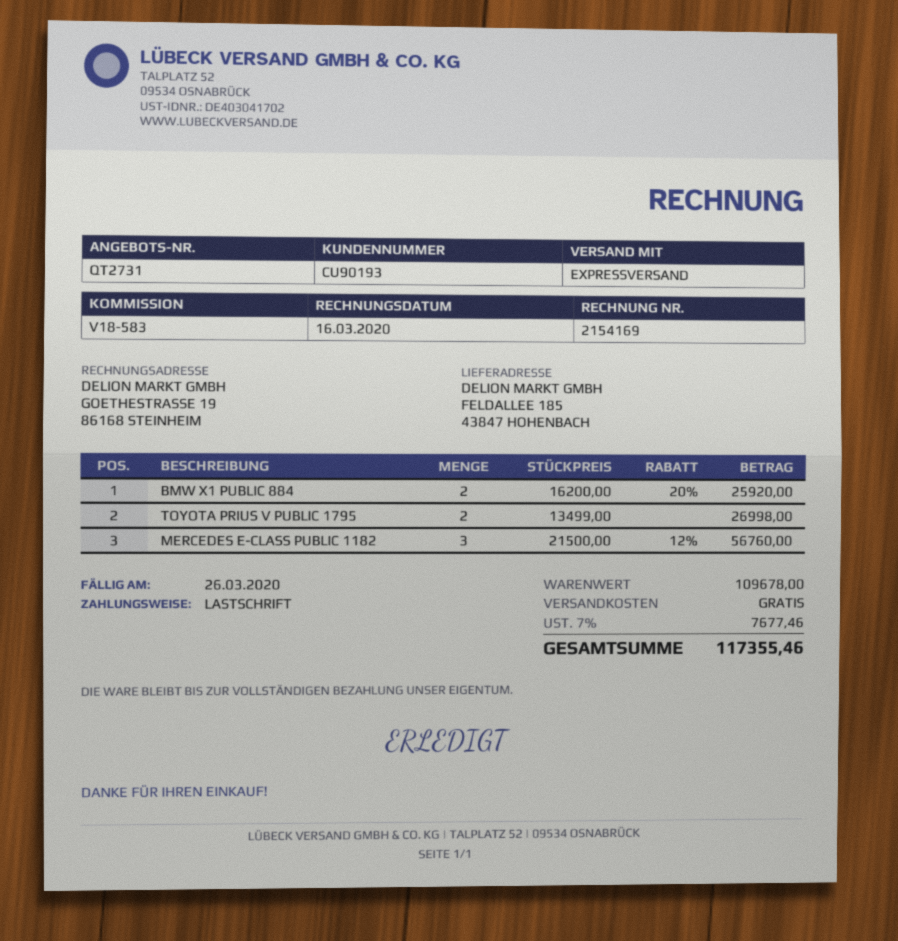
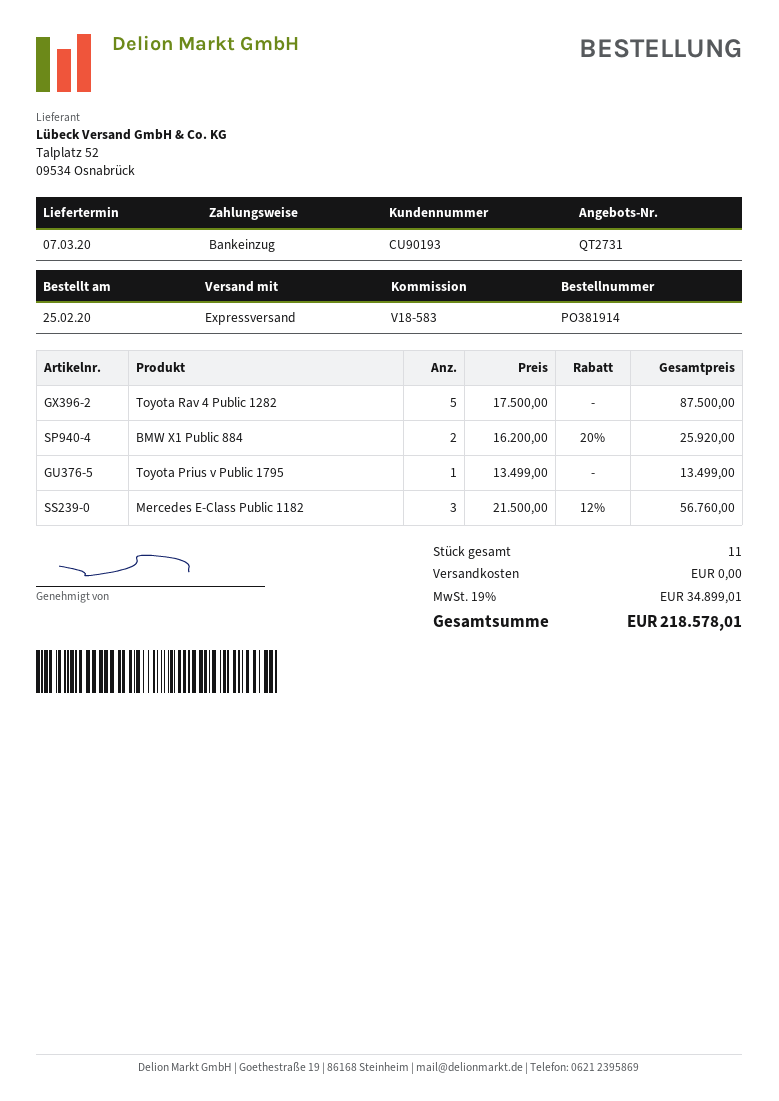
TOYOTA PRIUS V PUBLIC 1795: 2 x 13499.00 = 26998.00 -> 1 x 13499.00 = 13499.00
Toyota Rav 4 Public 1282: none -> 5 x 17500.00 = 87500.00
tax: 7% = 7677.46 -> 19% = 34899.01
total: 117355.46 -> 218578.01

